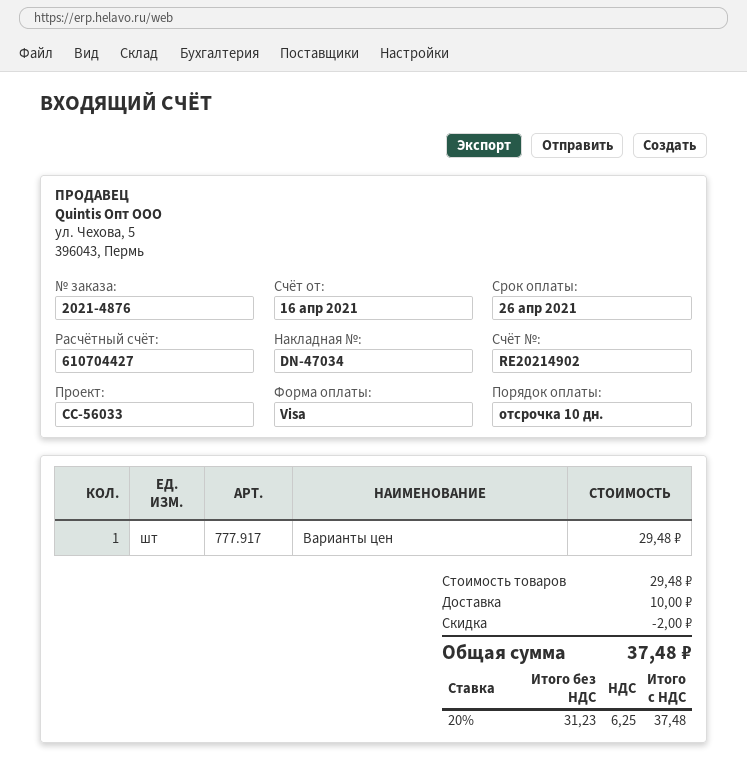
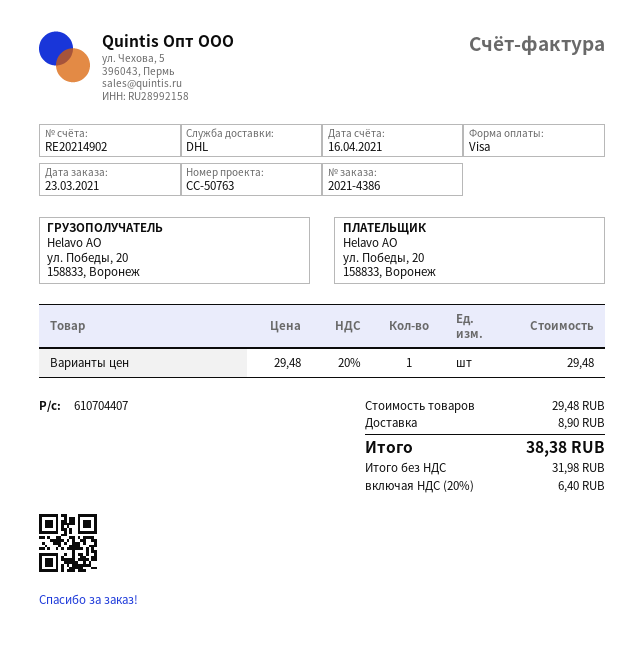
order number: 2021-4876 -> 2021-4386
reference: CC-56033 -> CC-50763
bank account: 610704427 -> 610704407
discount: 2.00 -> none
shipping: 10.00 -> 8.90
net: 31.23 -> 31.98
tax: 20% = 6.25 -> 20% = 6.40
total: 37.48 -> 38.38

